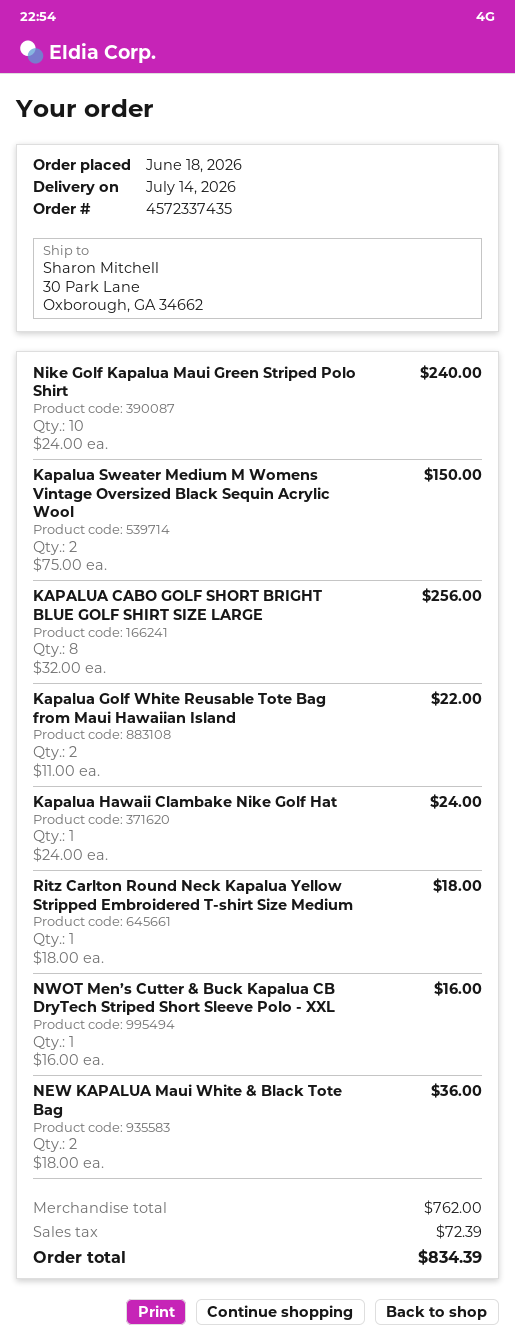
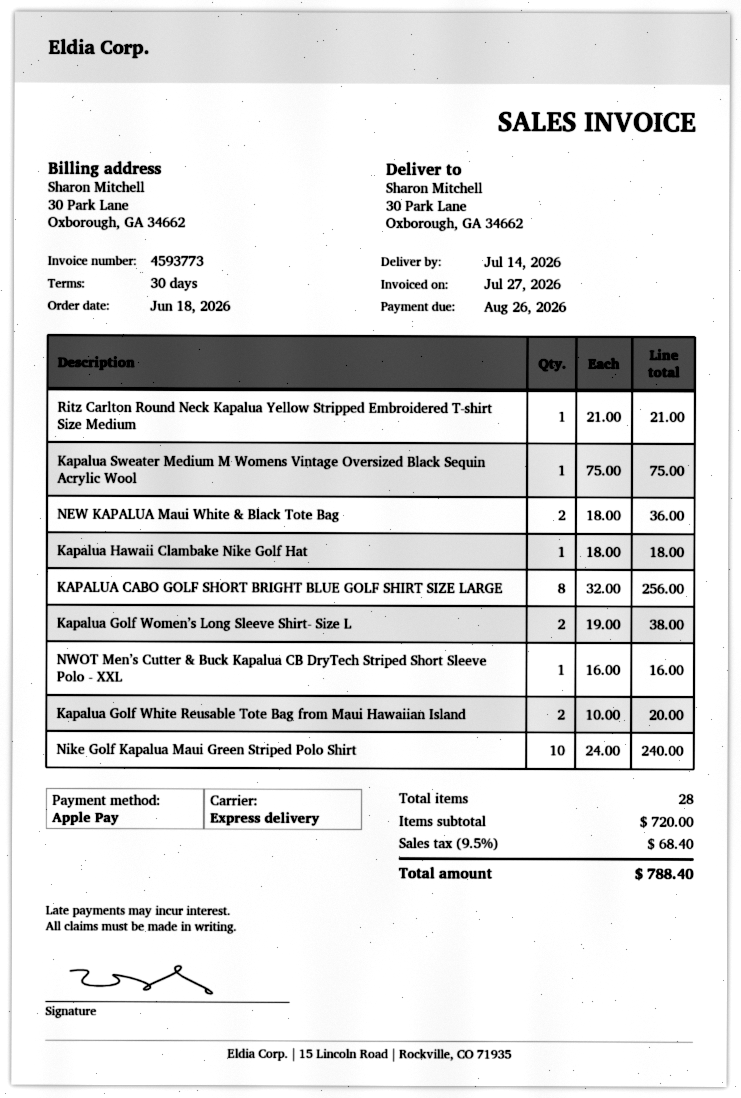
Kapalua Sweater Medium M Womens Vintage Oversized Black Sequin Acrylic Wool: 2 x 75.00 = 150.00 -> 1 x 75.00 = 75.00
Kapalua Golf White Reusable Tote Bag from Maui Hawaiian Island: 2 x 11.00 = 22.00 -> 2 x 10.00 = 20.00
Kapalua Hawaii Clambake Nike Golf Hat: 1 x 24.00 = 24.00 -> 1 x 18.00 = 18.00
Ritz Carlton Round Neck Kapalua Yellow Stripped Embroidered T-shirt Size Medium: 1 x 18.00 = 18.00 -> 1 x 21.00 = 21.00
Kapalua Golf Women’s Long Sleeve Shirt- Size L: none -> 2 x 19.00 = 38.00
subtotal: 762.00 -> 720.00
tax: 72.39 -> 68.40
total: 834.39 -> 788.40

